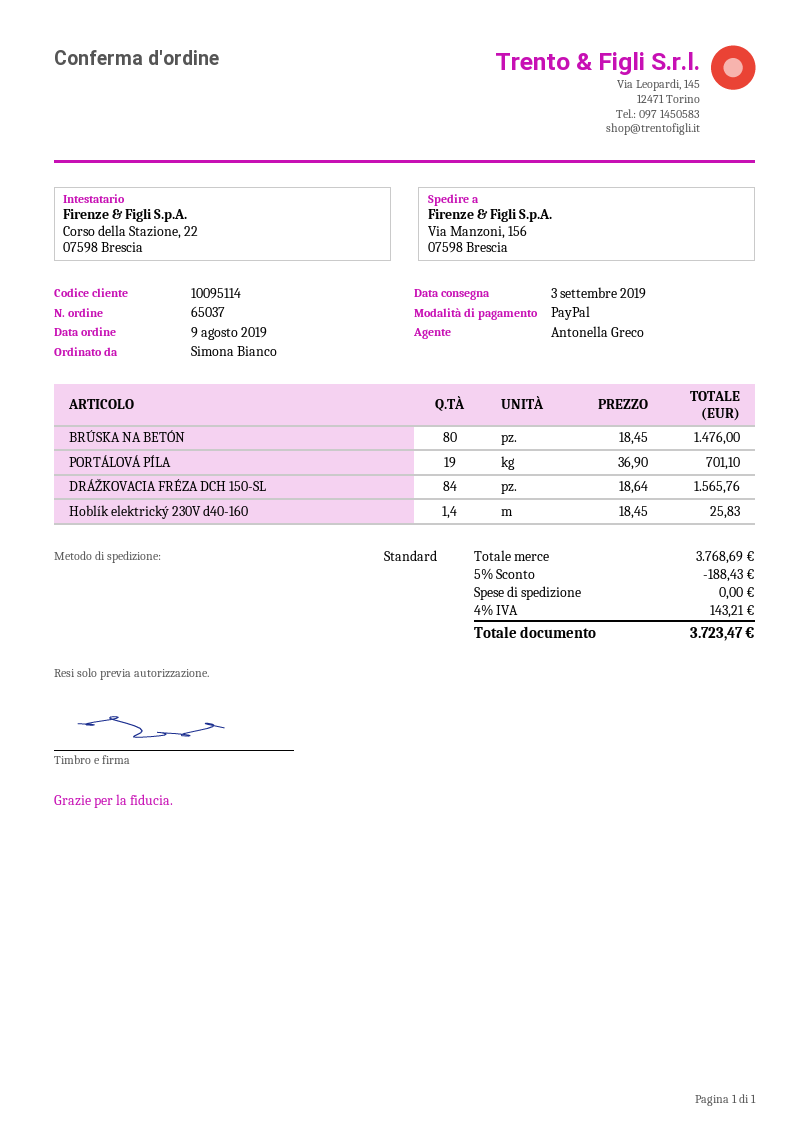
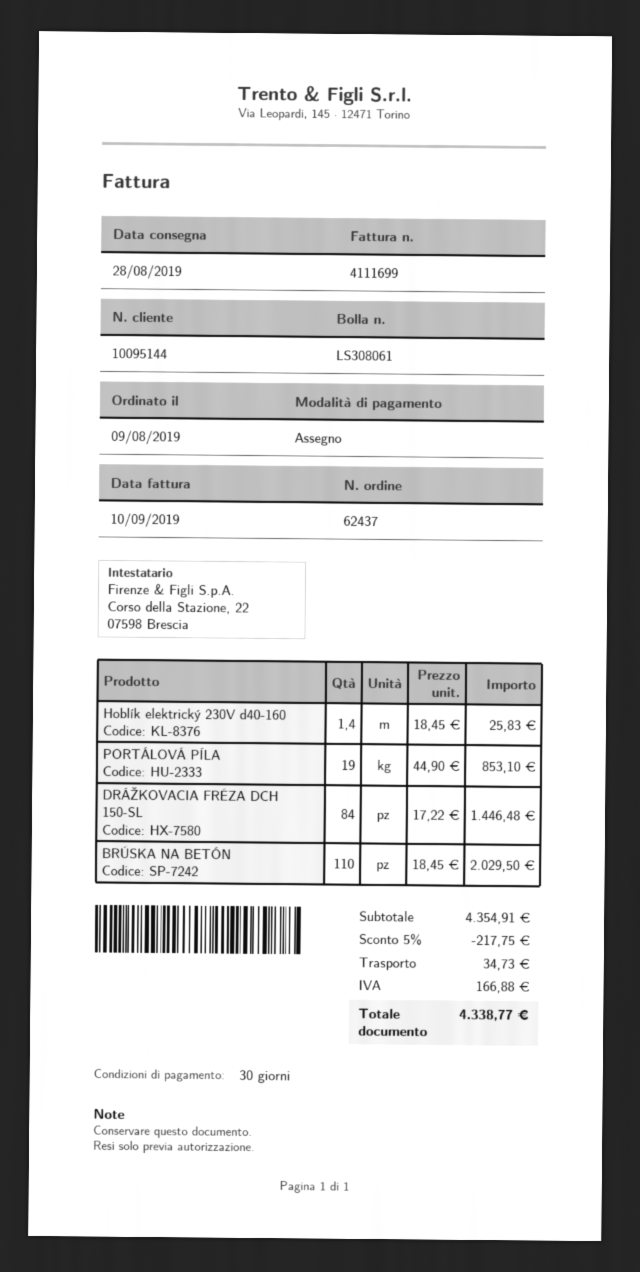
order number: 65037 -> 62437
delivery date: 2019-09-03 -> 2019-08-28
customer number: 10095114 -> 10095144
payment method: PayPal -> cheque
BRÚSKA NA BETÓN: 80 x 18.45 = 1476.00 -> 110 x 18.45 = 2029.50
PORTÁLOVÁ PÍLA: 19 x 36.90 = 701.10 -> 19 x 44.90 = 853.10
DRÁŽKOVACIA FRÉZA DCH 150-SL: 84 x 18.64 = 1565.76 -> 84 x 17.22 = 1446.48
subtotal: 3768.69 -> 4354.91
discount: 5% = 188.43 -> 5% = 217.75
shipping: 0.00 -> 34.73
tax: 143.21 -> 166.88
total: 3723.47 -> 4338.77

